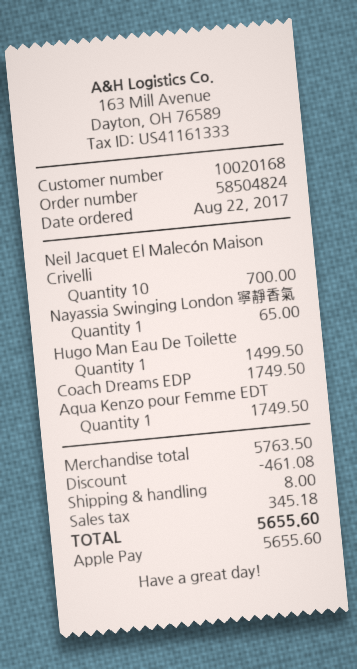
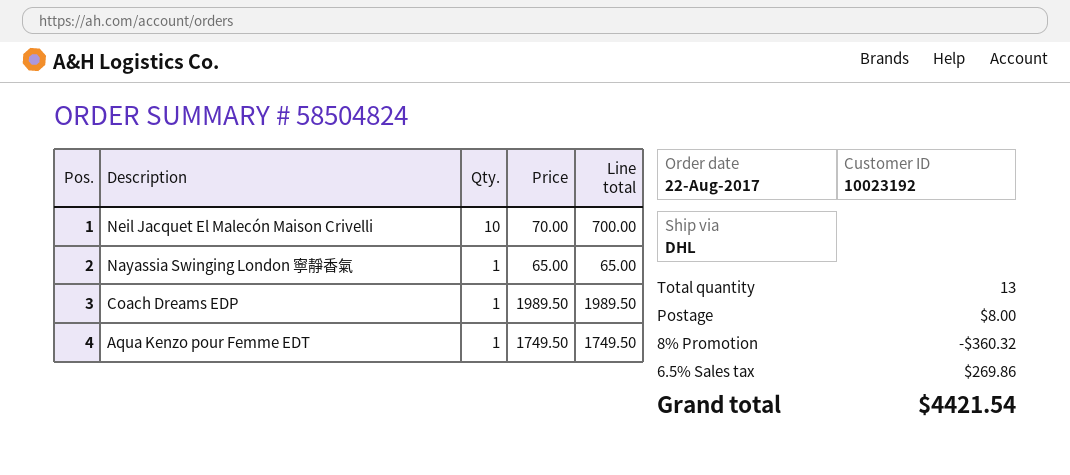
customer number: 10020168 -> 10023192
Hugo Man Eau De Toilette: 1 for 1499.50 -> none
Coach Dreams EDP: 1 for 1749.50 -> 1 for 1989.50
discount: 461.08 -> 360.32
tax: 345.18 -> 269.86
total: 5655.60 -> 4421.54

